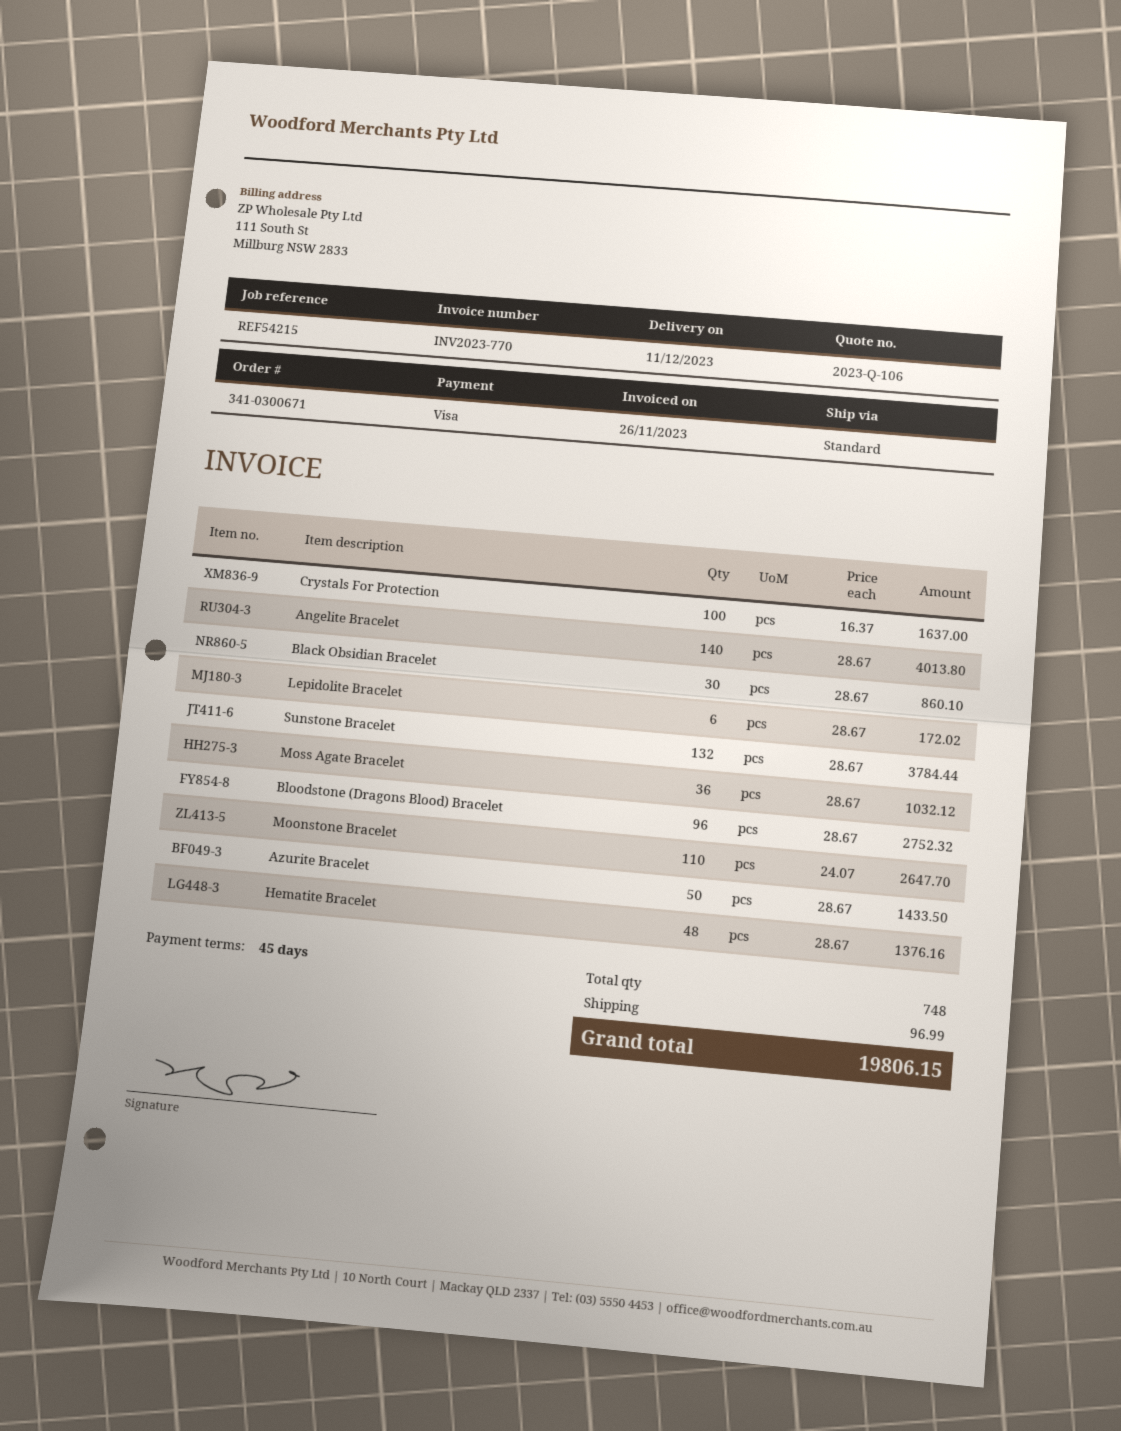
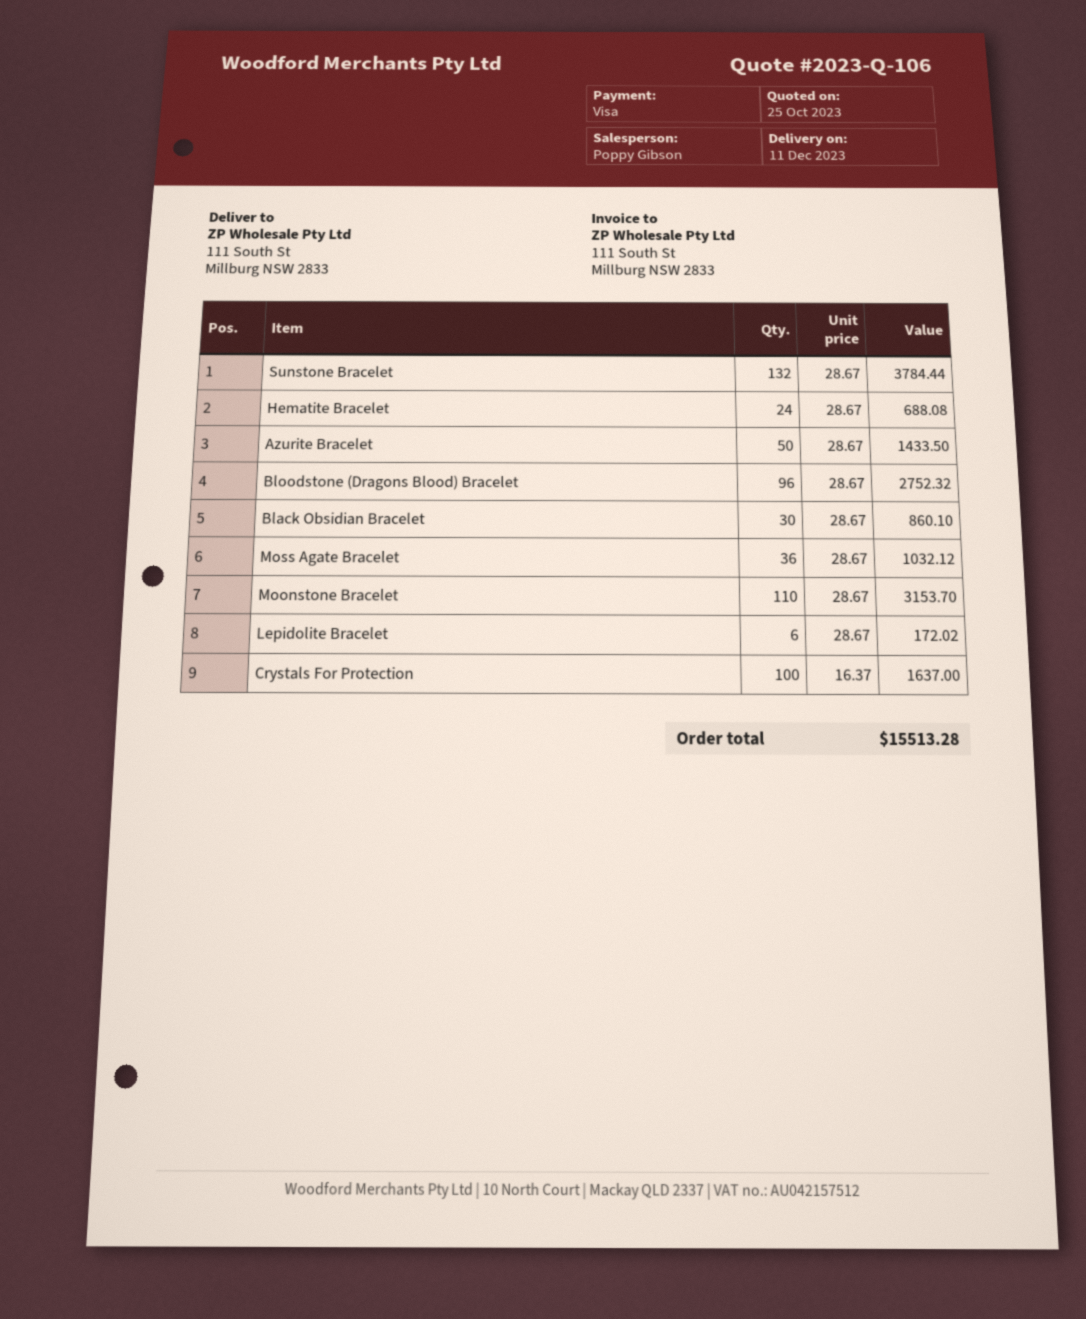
Angelite Bracelet: 140 x 28.67 = 4013.80 -> none
Moonstone Bracelet: 110 x 24.07 = 2647.70 -> 110 x 28.67 = 3153.70
Hematite Bracelet: 48 x 28.67 = 1376.16 -> 24 x 28.67 = 688.08
shipping: 96.99 -> none
total: 19806.15 -> 15513.28

